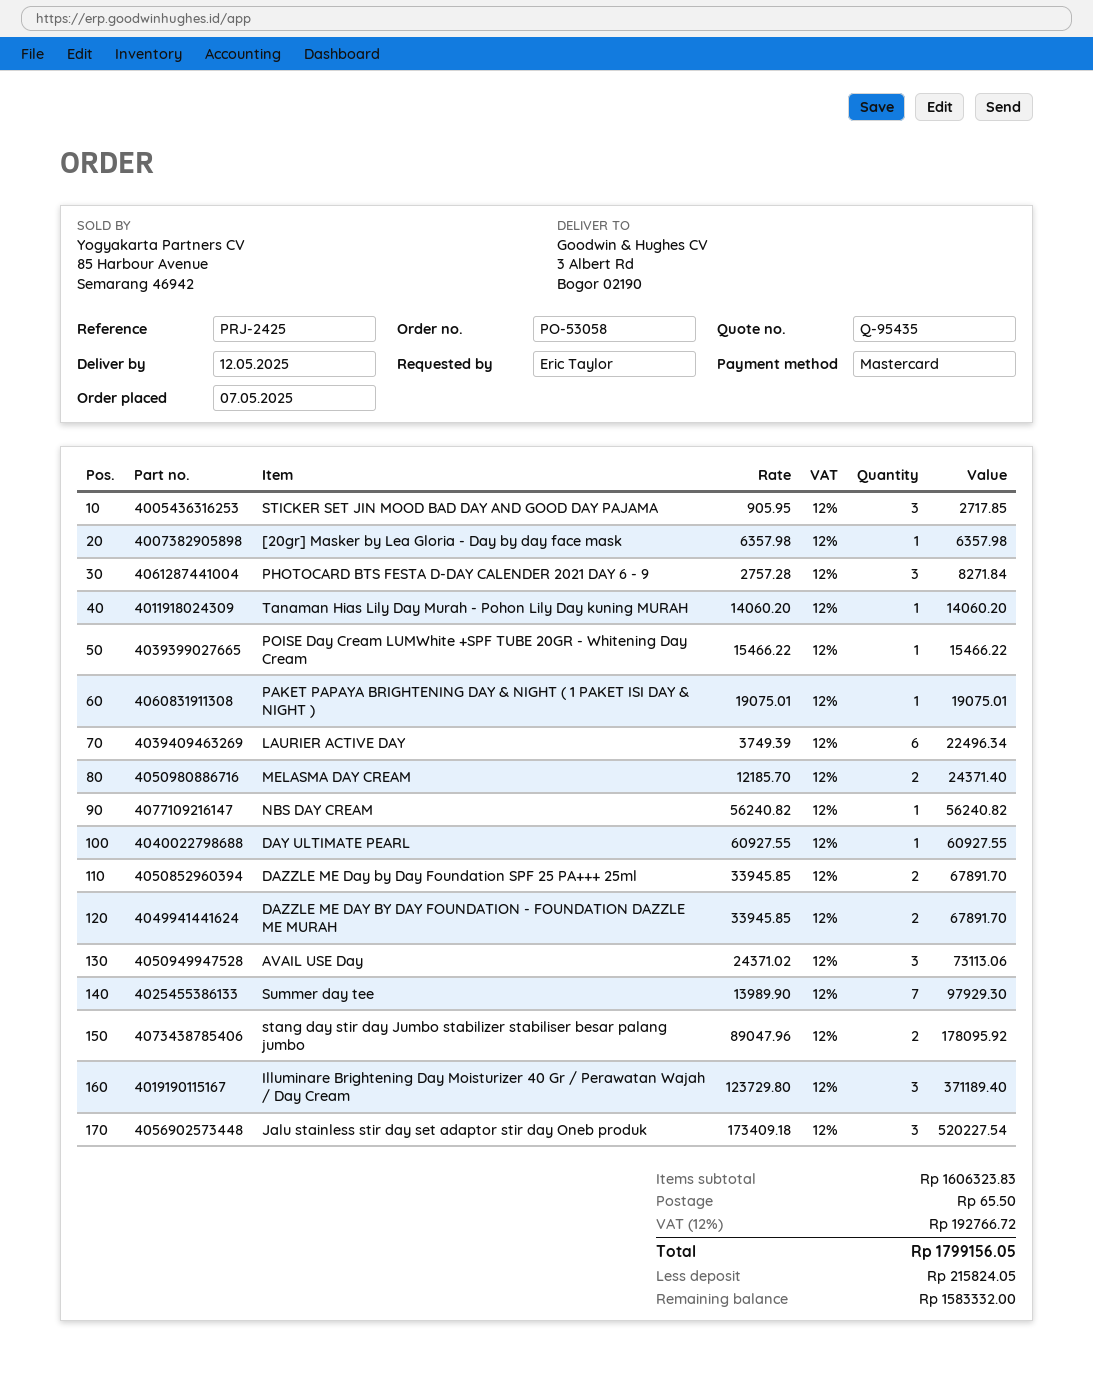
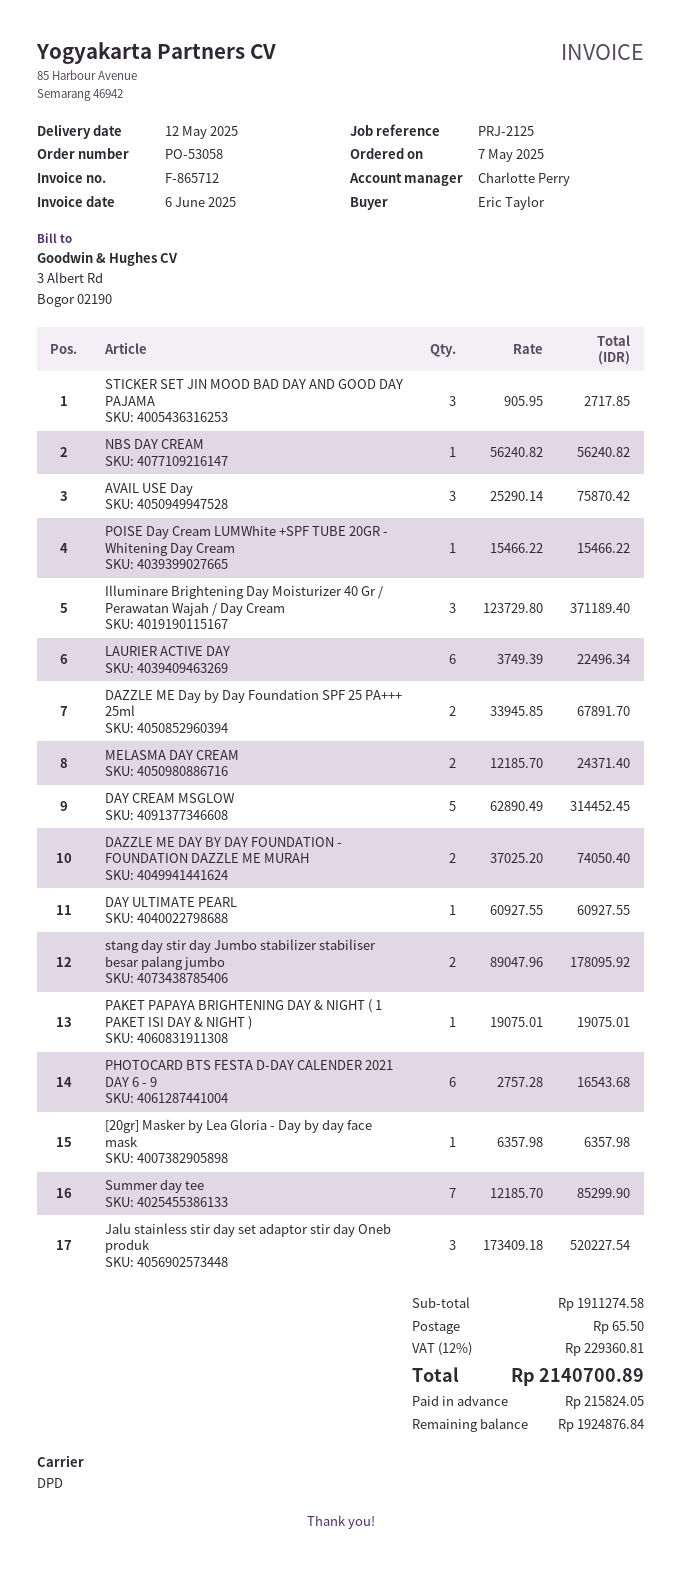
reference: PRJ-2425 -> PRJ-2125
PHOTOCARD BTS FESTA D-DAY CALENDER 2021 DAY 6 - 9: 3 x 2757.28 = 8271.84 -> 6 x 2757.28 = 16543.68
Tanaman Hias Lily Day Murah - Pohon Lily Day kuning MURAH: 1 x 14060.20 = 14060.20 -> none
DAZZLE ME DAY BY DAY FOUNDATION - FOUNDATION DAZZLE ME MURAH: 2 x 33945.85 = 67891.70 -> 2 x 37025.20 = 74050.40
AVAIL USE Day: 3 x 24371.02 = 73113.06 -> 3 x 25290.14 = 75870.42
Summer day tee: 7 x 13989.90 = 97929.30 -> 7 x 12185.70 = 85299.90
DAY CREAM MSGLOW: none -> 5 x 62890.49 = 314452.45
subtotal: 1606323.83 -> 1911274.58
tax: 12% = 192766.72 -> 12% = 229360.81
total: 1799156.05 -> 2140700.89
balance: 1583332.00 -> 1924876.84

